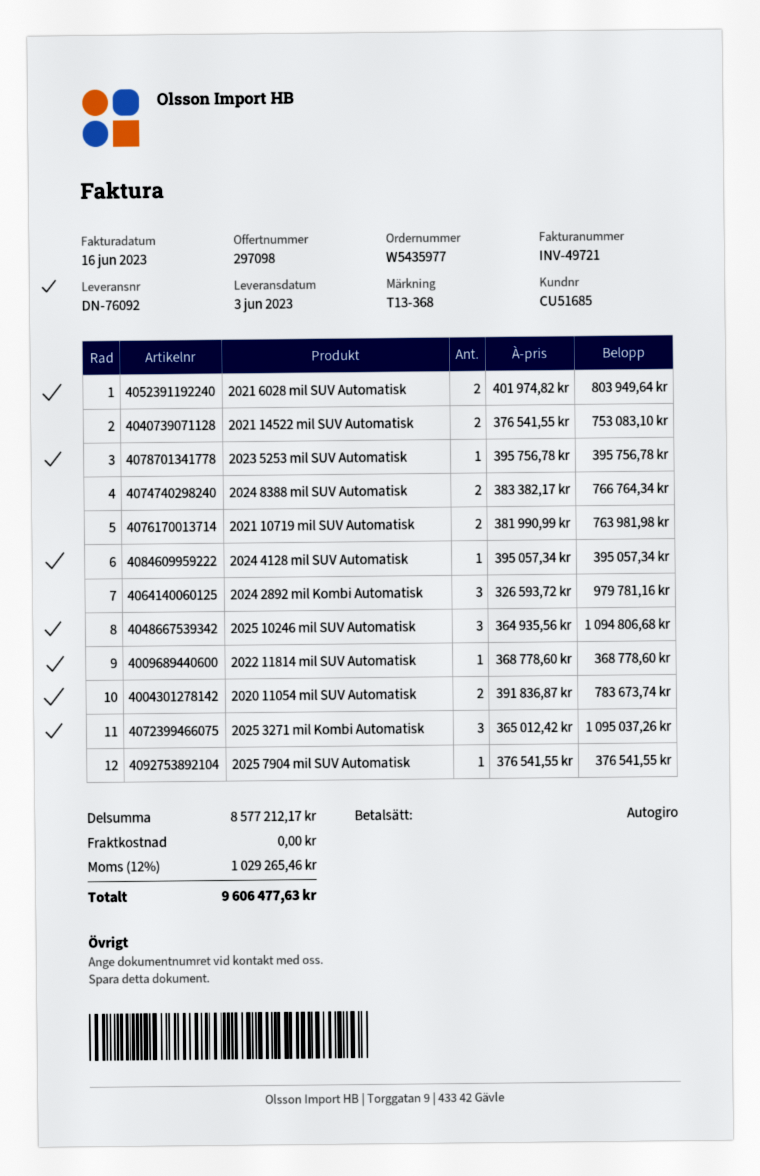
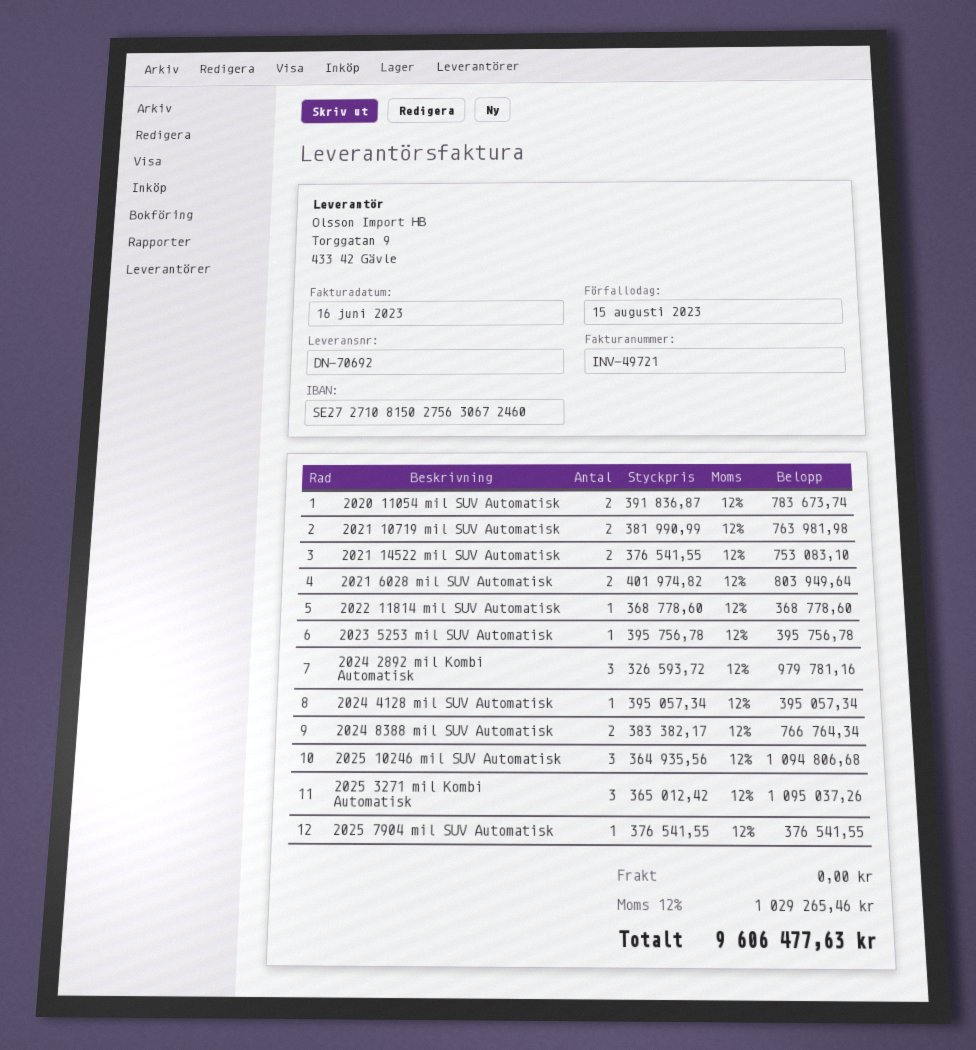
delivery note number: DN-76092 -> DN-70692

